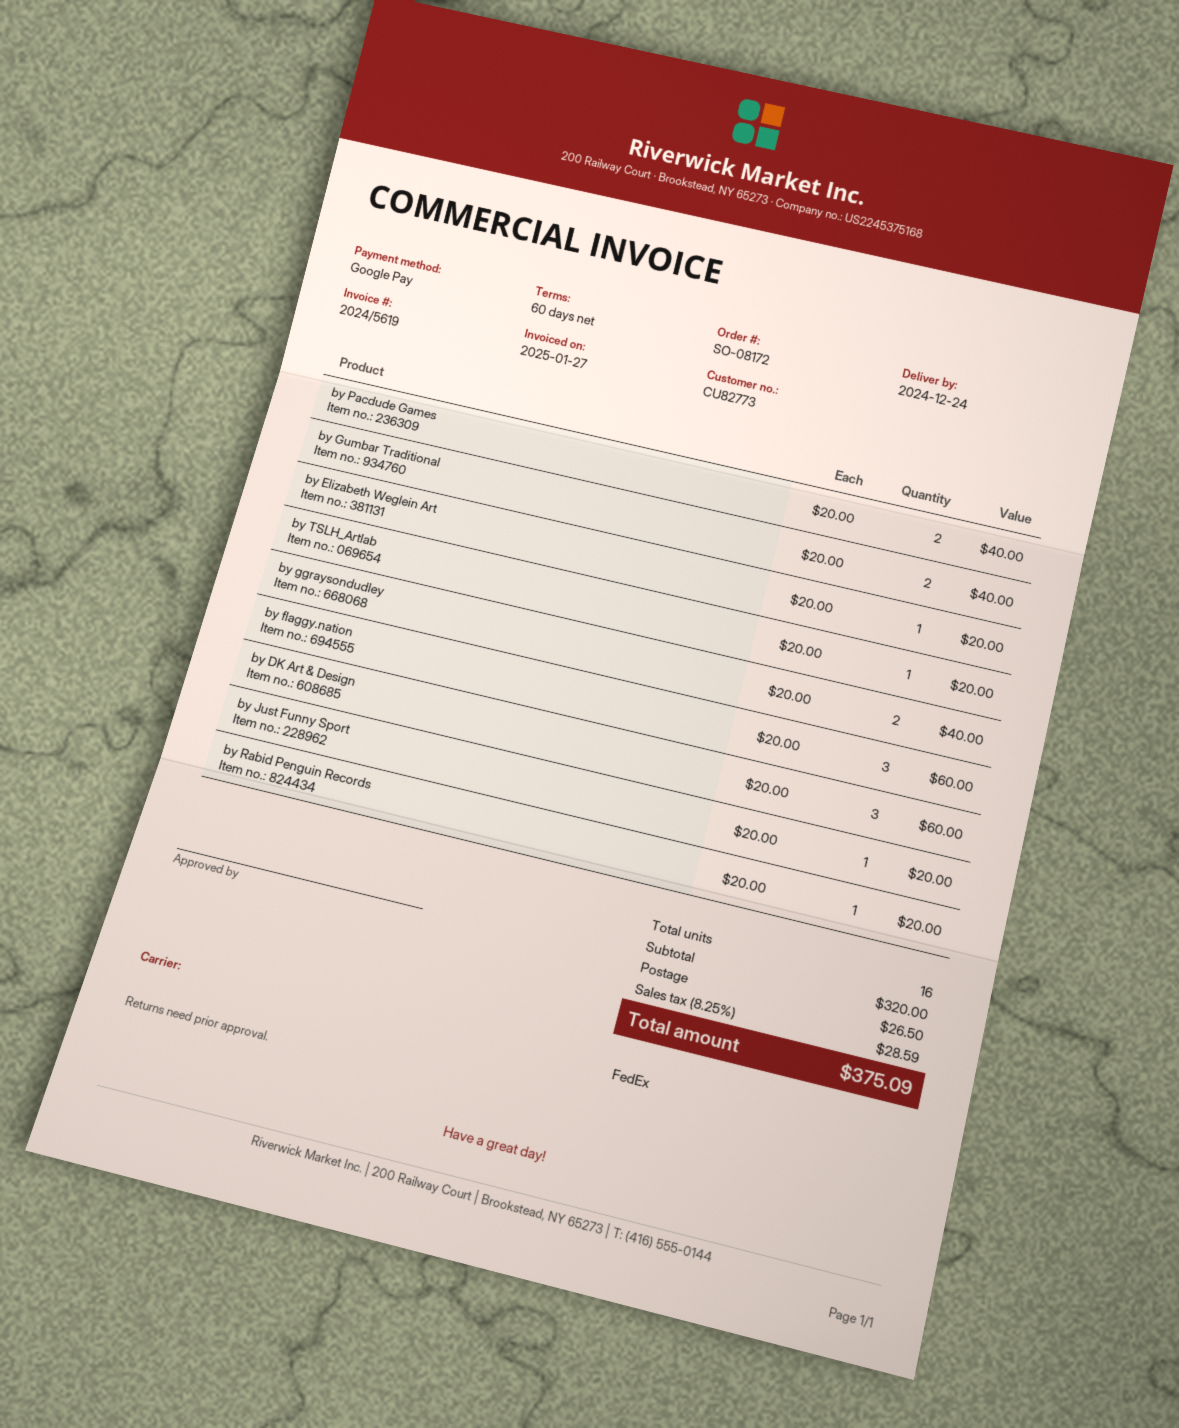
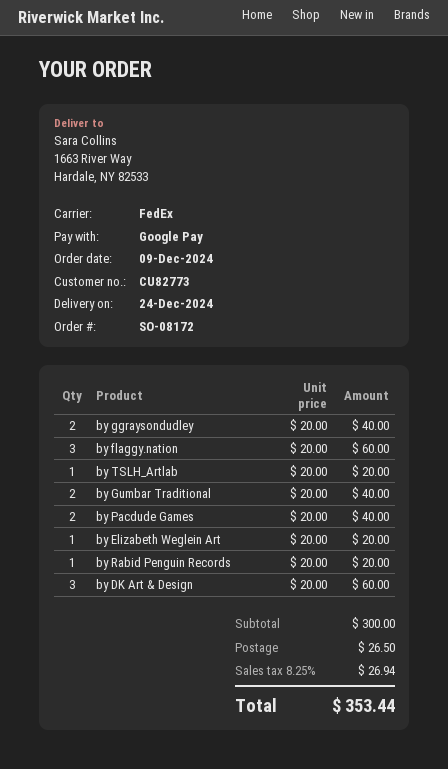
by Just Funny Sport: 1 x 20.00 = 20.00 -> none
subtotal: 320.00 -> 300.00
tax: 8.25% = 28.59 -> 8.25% = 26.94
total: 375.09 -> 353.44

